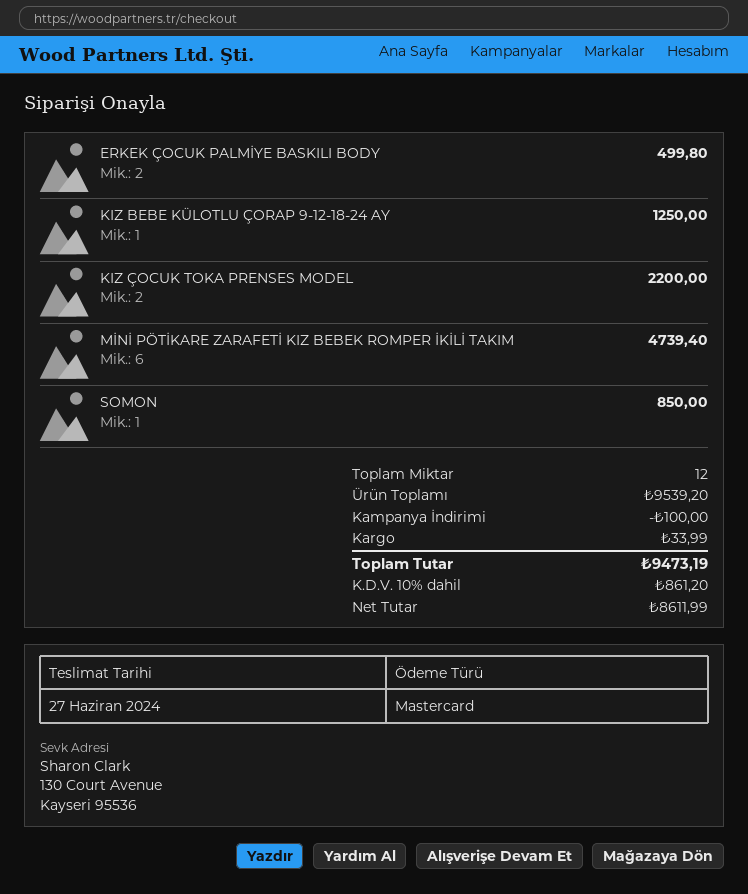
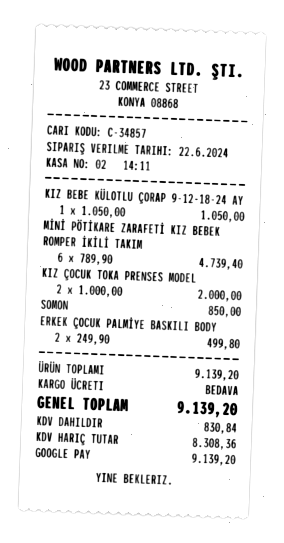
payment method: Mastercard -> Google Pay
KIZ BEBE KÜLOTLU ÇORAP 9-12-18-24 AY: 1 for 1250.00 -> 1 for 1050.00
KIZ ÇOCUK TOKA PRENSES MODEL: 2 for 2200.00 -> 2 for 2000.00
subtotal: 9539.20 -> 9139.20
discount: 100.00 -> none
shipping: 33.99 -> 0.00
net: 8611.99 -> 8308.36
tax: 861.20 -> 830.84
total: 9473.19 -> 9139.20

